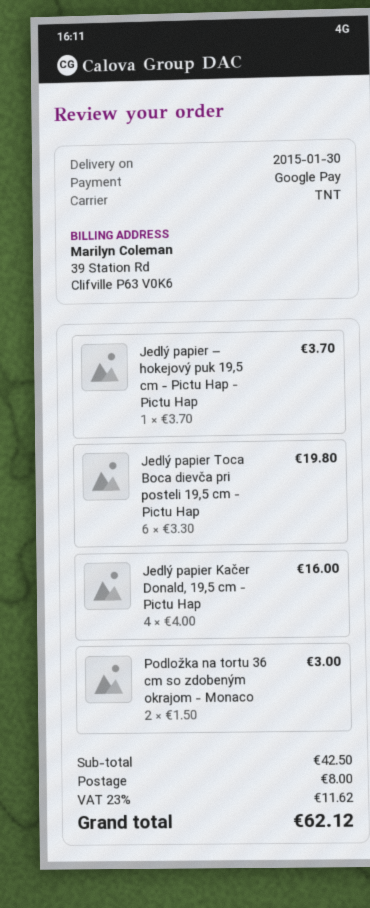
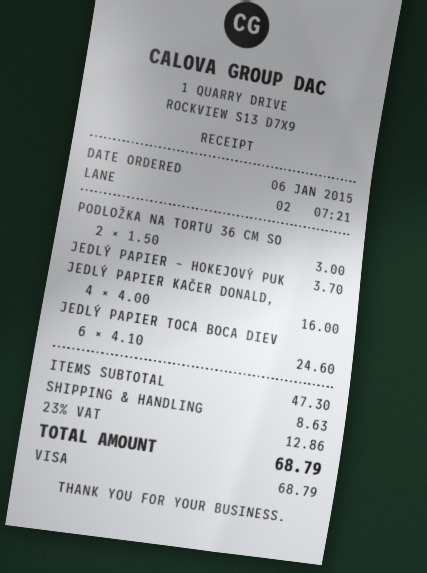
payment method: Google Pay -> Visa
Jedlý papier Toca Boca dievča pri posteli 19,5 cm - Pictu Hap: 6 x 3.30 = 19.80 -> 6 x 4.10 = 24.60
subtotal: 42.50 -> 47.30
shipping: 8.00 -> 8.63
tax: 23% = 11.62 -> 23% = 12.86
total: 62.12 -> 68.79

